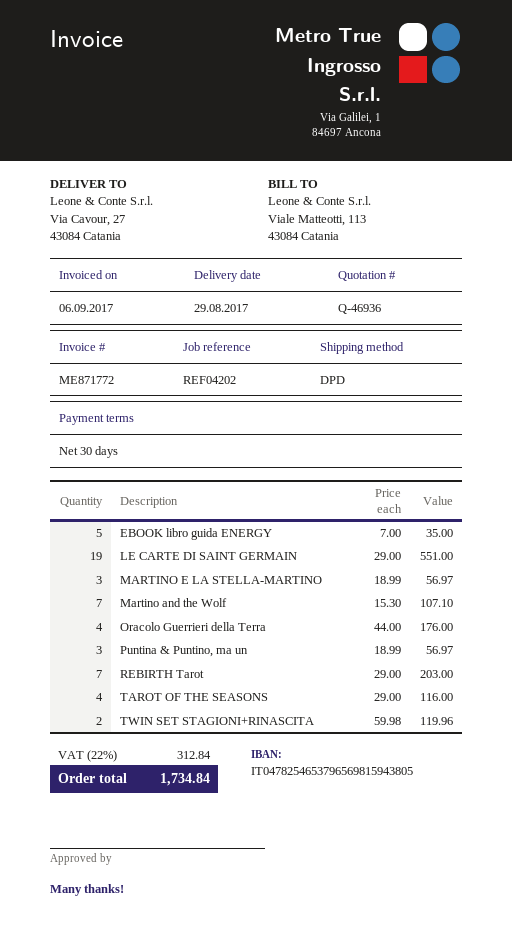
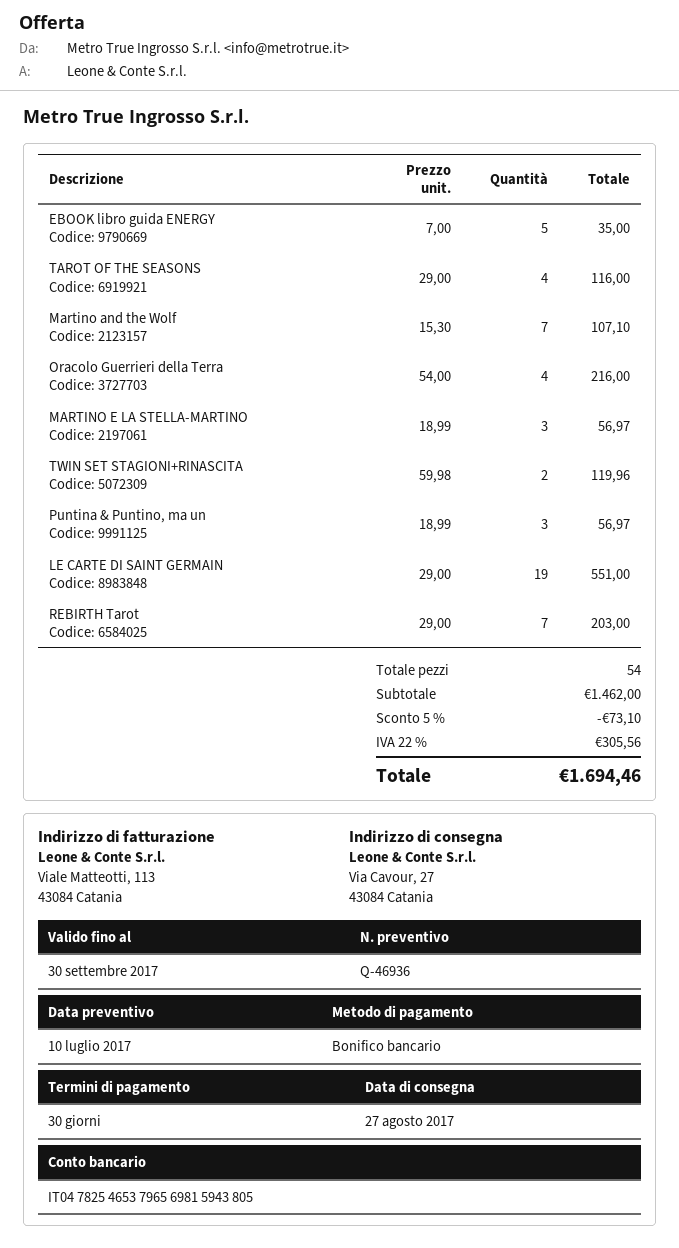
delivery date: 2017-08-29 -> 2017-08-27
Oracolo Guerrieri della Terra: 4 x 44.00 = 176.00 -> 4 x 54.00 = 216.00
discount: none -> 5% = 73.10
tax: 22% = 312.84 -> 22% = 305.56
total: 1734.84 -> 1694.46

